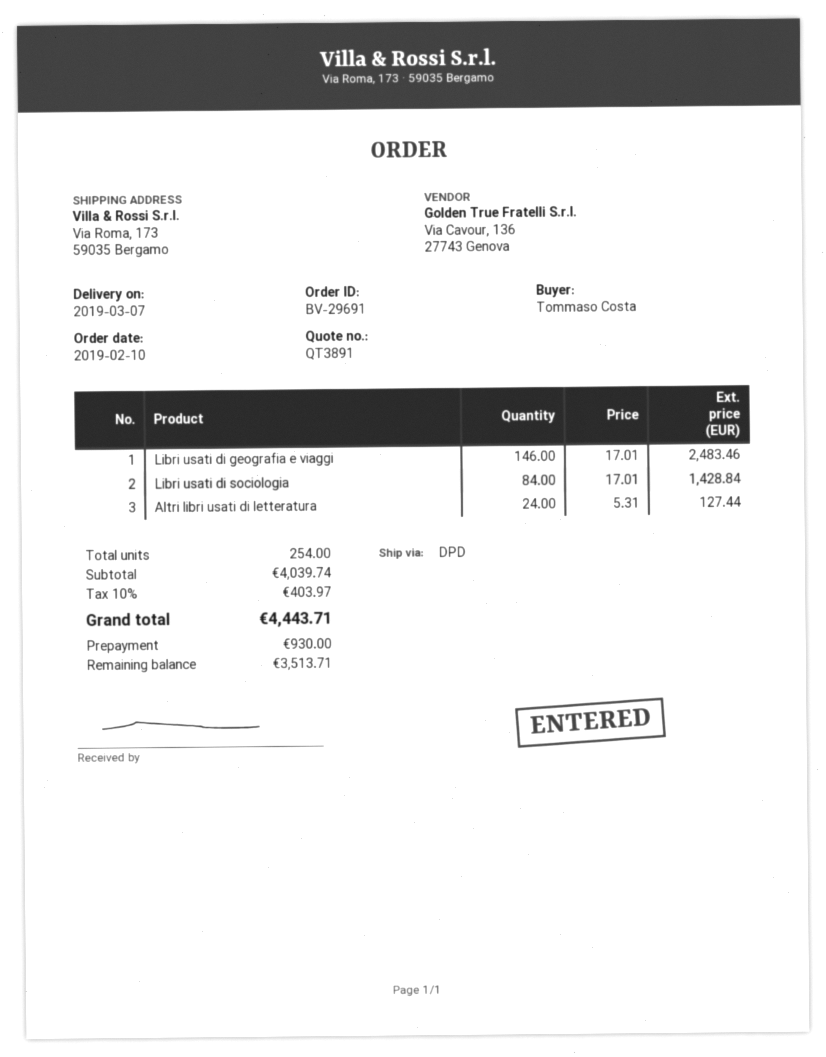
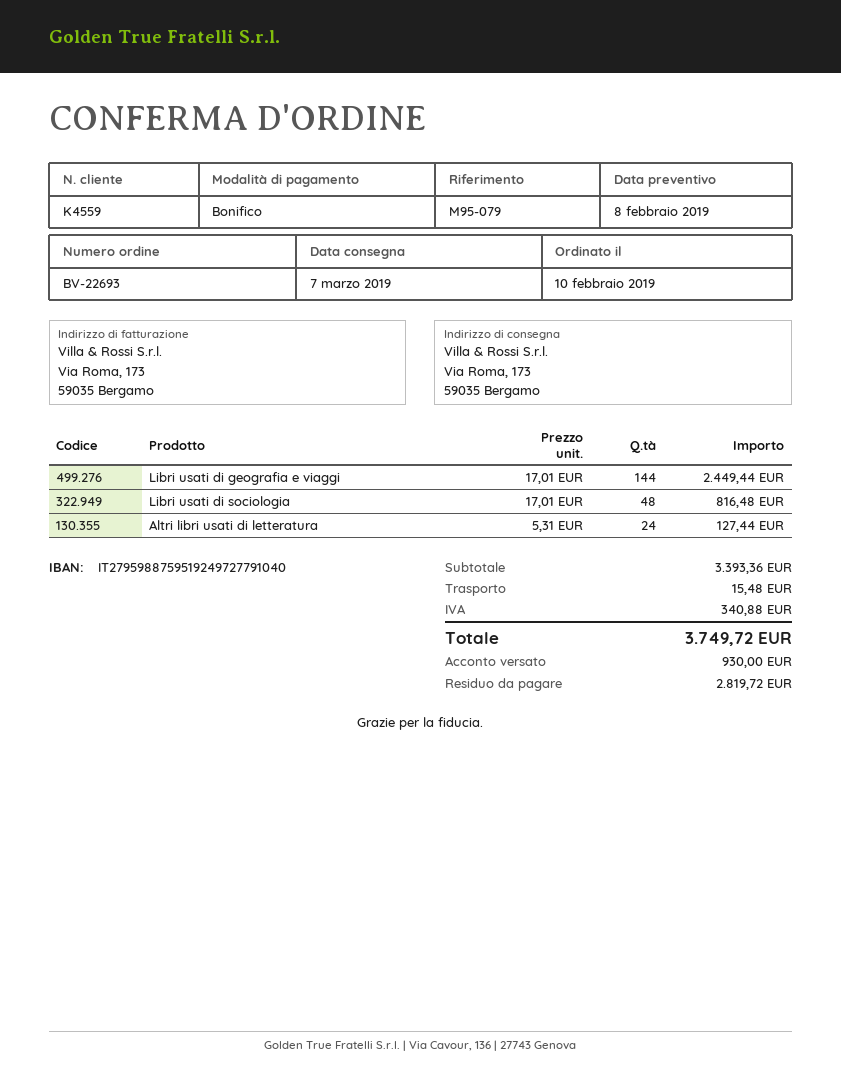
order number: BV-29691 -> BV-22693
Libri usati di geografia e viaggi: 146 x 17.01 = 2483.46 -> 144 x 17.01 = 2449.44
Libri usati di sociologia: 84 x 17.01 = 1428.84 -> 48 x 17.01 = 816.48
subtotal: 4039.74 -> 3393.36
shipping: none -> 15.48
tax: 403.97 -> 340.88
total: 4443.71 -> 3749.72
balance: 3513.71 -> 2819.72

